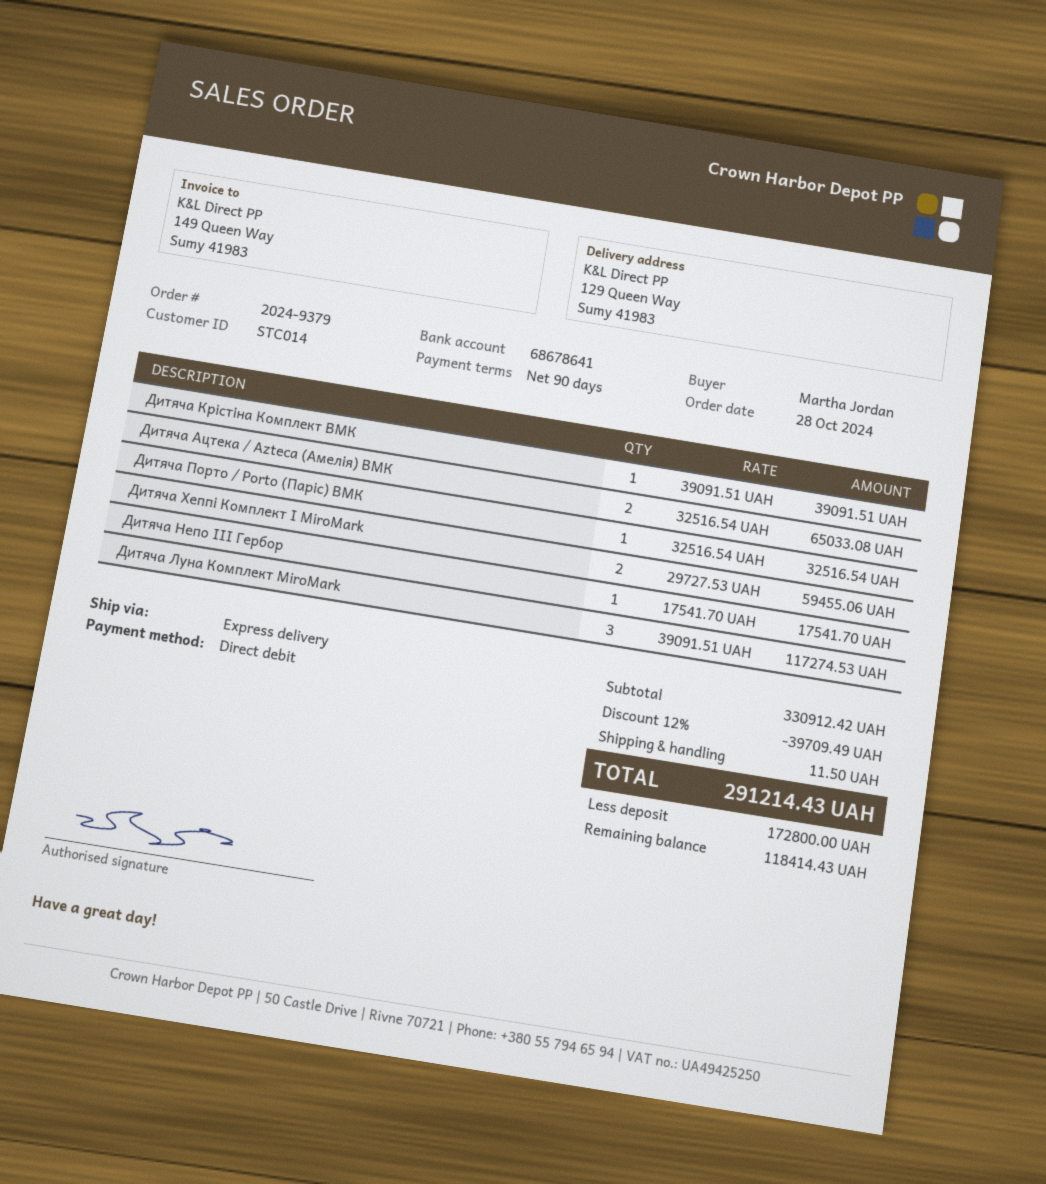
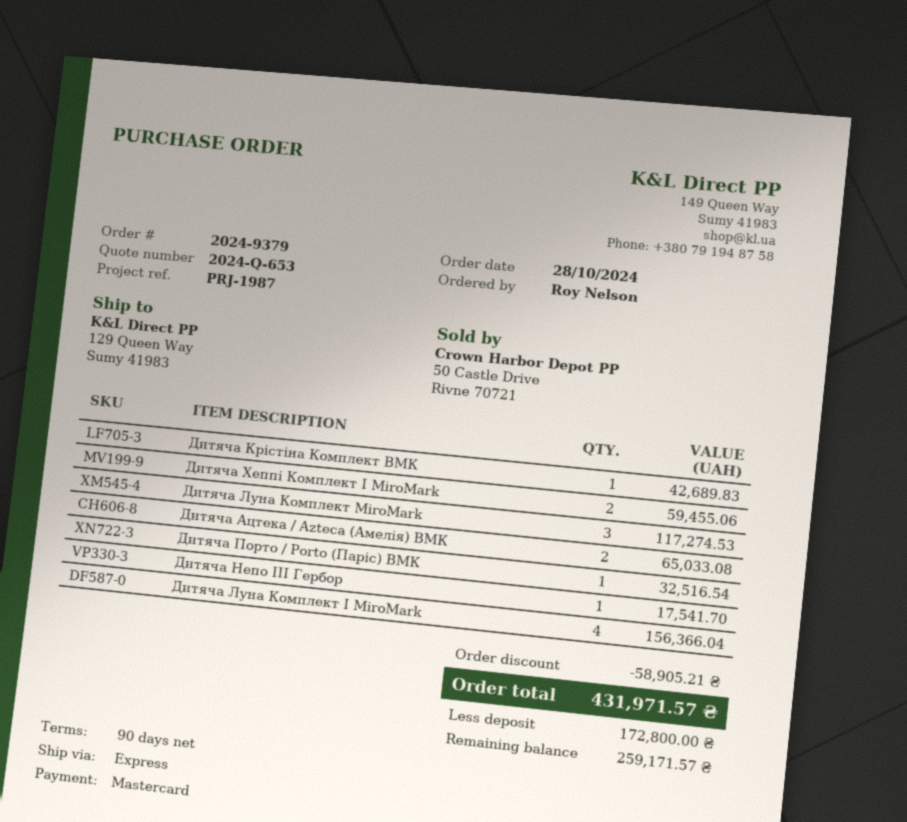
ordered by: Martha Jordan -> Roy Nelson
payment method: direct debit -> Mastercard
Дитяча Крістіна Комплект ВМК: 1 for 39091.51 -> 1 for 42689.83
Дитяча Луна Комплект І MiroMark: none -> 4 for 156366.04
discount: 39709.49 -> 58905.21
shipping: 11.50 -> none
total: 291214.43 -> 431971.57
balance: 118414.43 -> 259171.57

